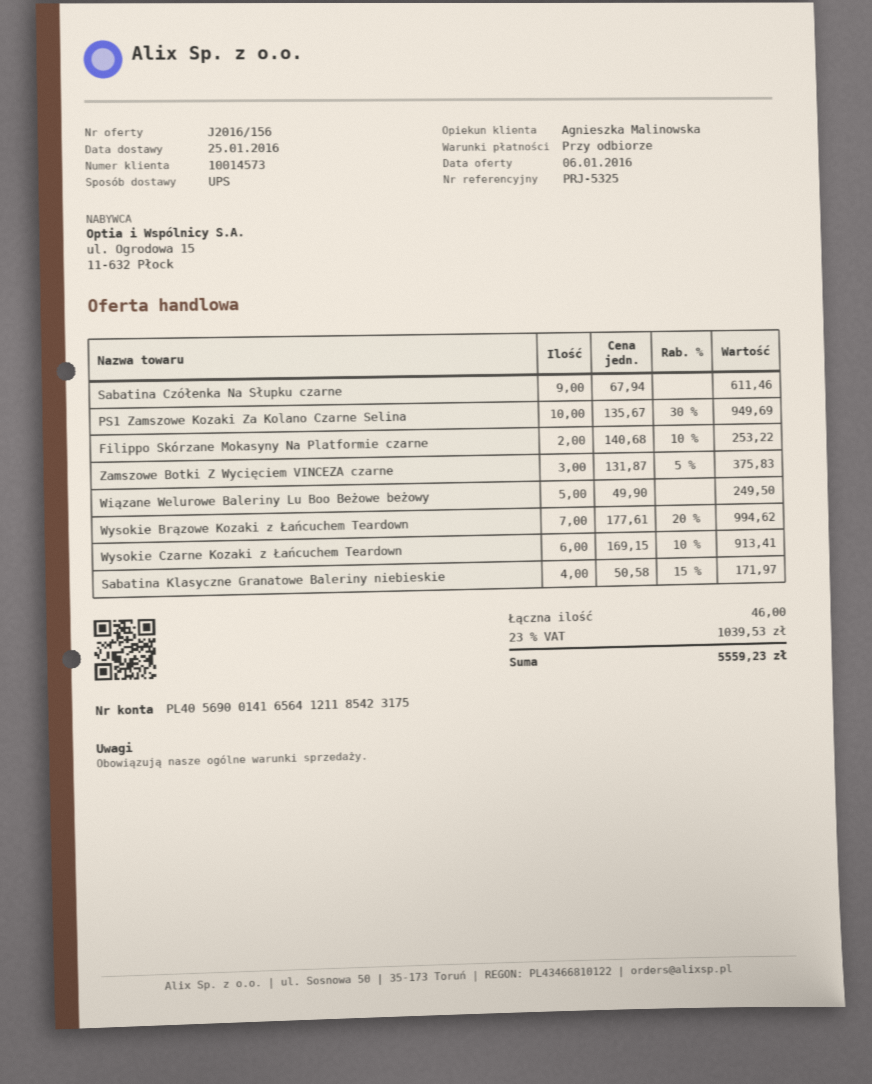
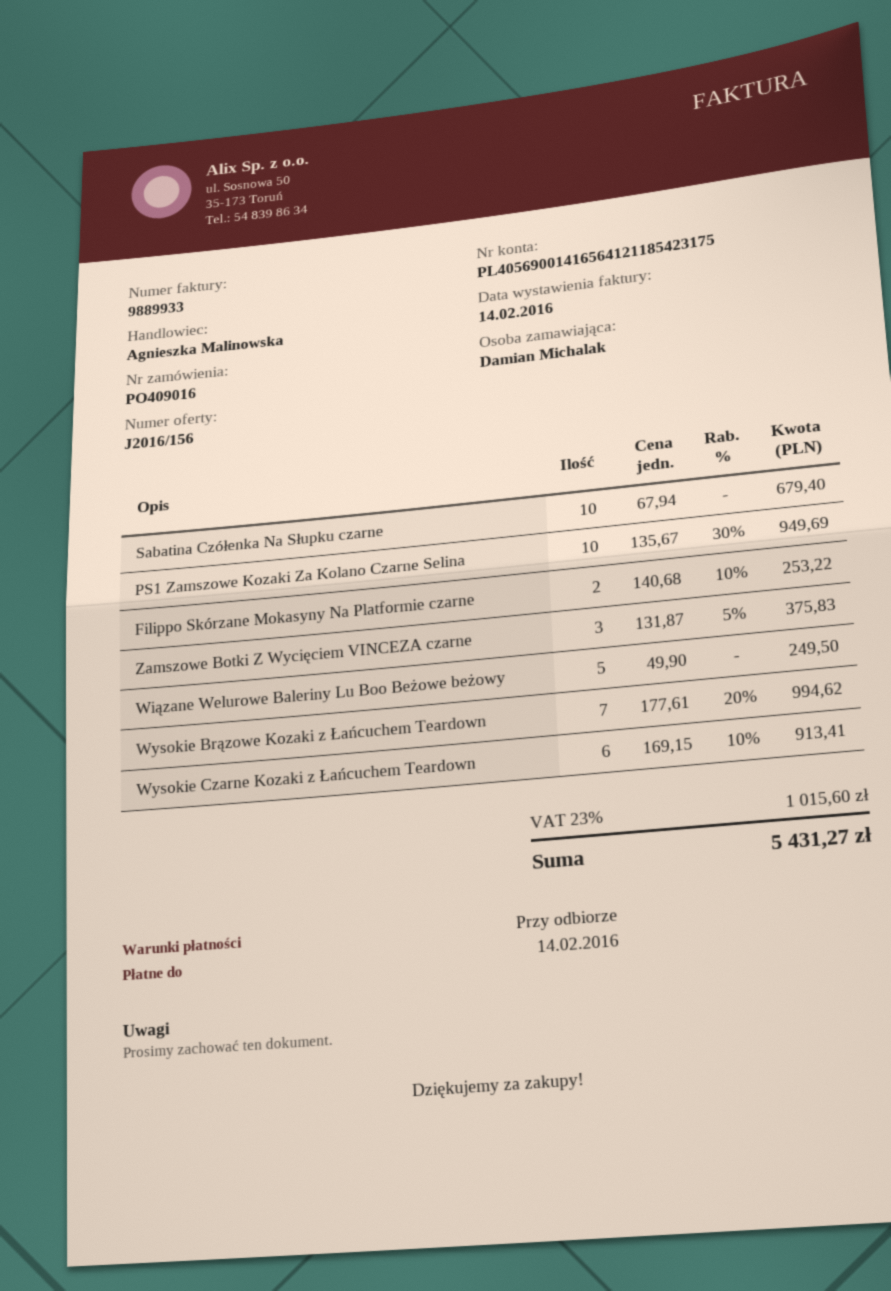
Sabatina Czółenka Na Słupku czarne: 9 x 67.94 = 611.46 -> 10 x 67.94 = 679.40
Sabatina Klasyczne Granatowe Baleriny niebieskie: 4 x 50.58 - 15% = 171.97 -> none
tax: 23% = 1039.53 -> 23% = 1015.60
total: 5559.23 -> 5431.27

